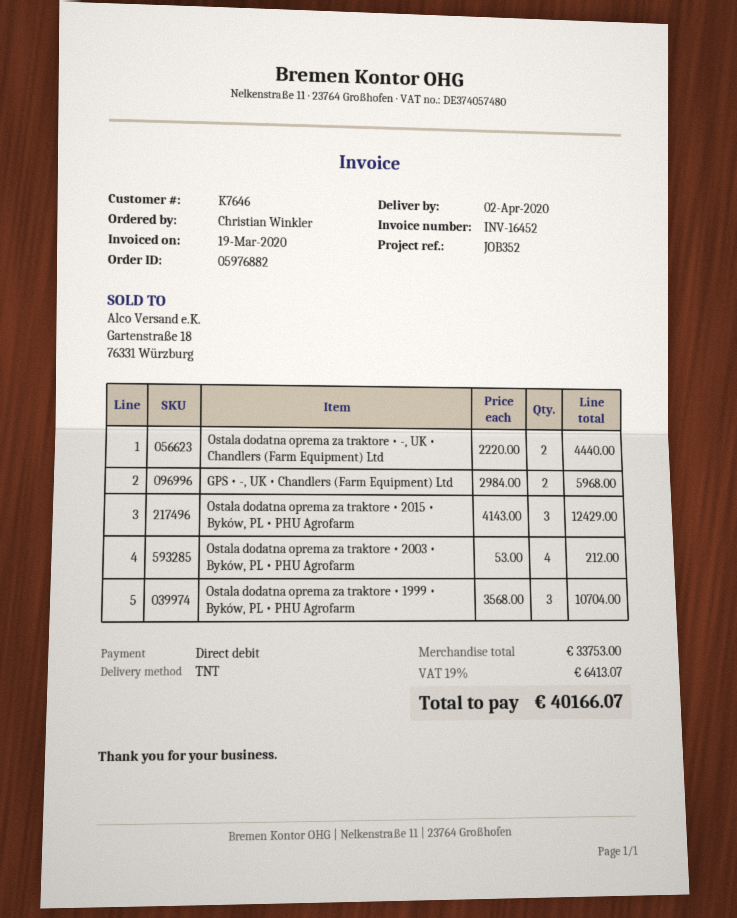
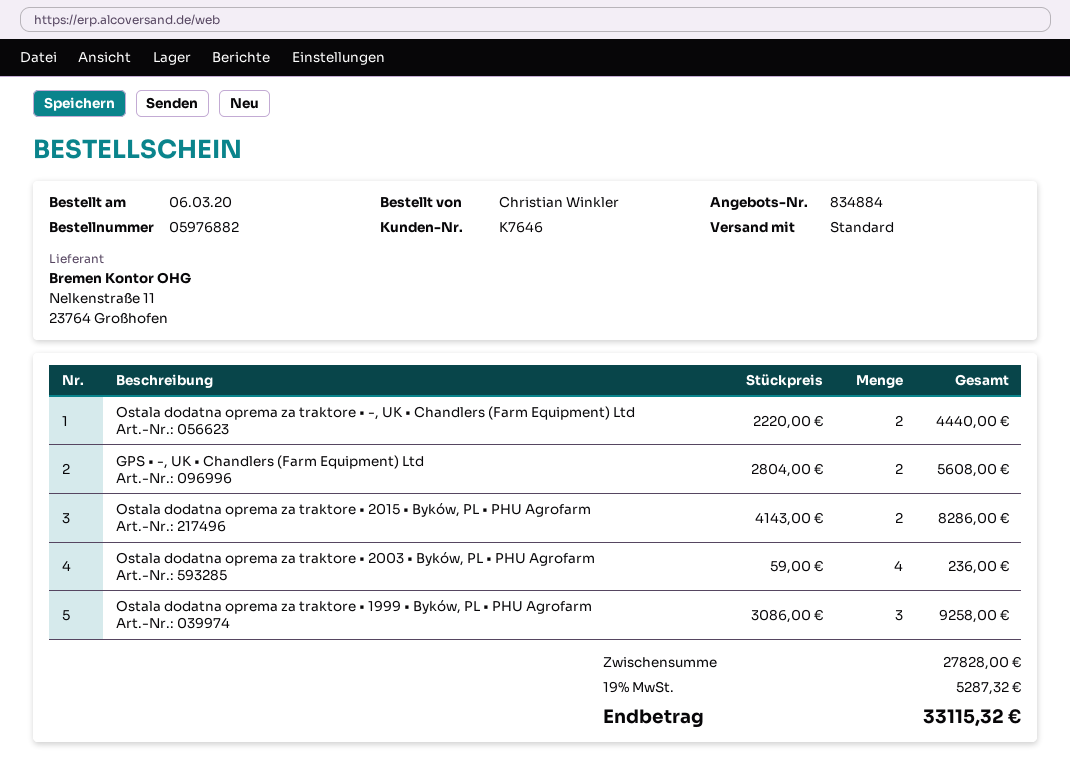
shipping method: TNT -> standard
GPS • -, UK • Chandlers (Farm Equipment) Ltd: 2 x 2984.00 = 5968.00 -> 2 x 2804.00 = 5608.00
Ostala dodatna oprema za traktore • 2015 • Byków, PL • PHU Agrofarm: 3 x 4143.00 = 12429.00 -> 2 x 4143.00 = 8286.00
Ostala dodatna oprema za traktore • 2003 • Byków, PL • PHU Agrofarm: 4 x 53.00 = 212.00 -> 4 x 59.00 = 236.00
Ostala dodatna oprema za traktore • 1999 • Byków, PL • PHU Agrofarm: 3 x 3568.00 = 10704.00 -> 3 x 3086.00 = 9258.00
subtotal: 33753.00 -> 27828.00
tax: 19% = 6413.07 -> 19% = 5287.32
total: 40166.07 -> 33115.32

